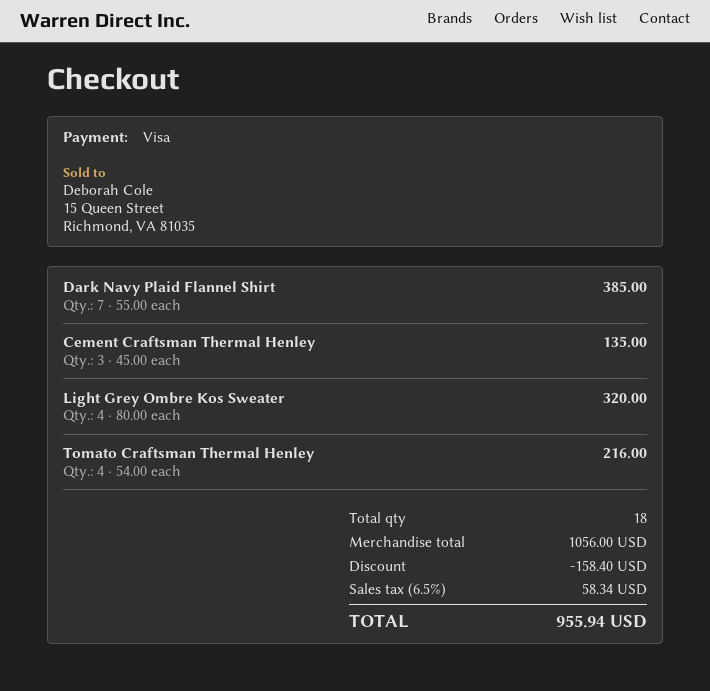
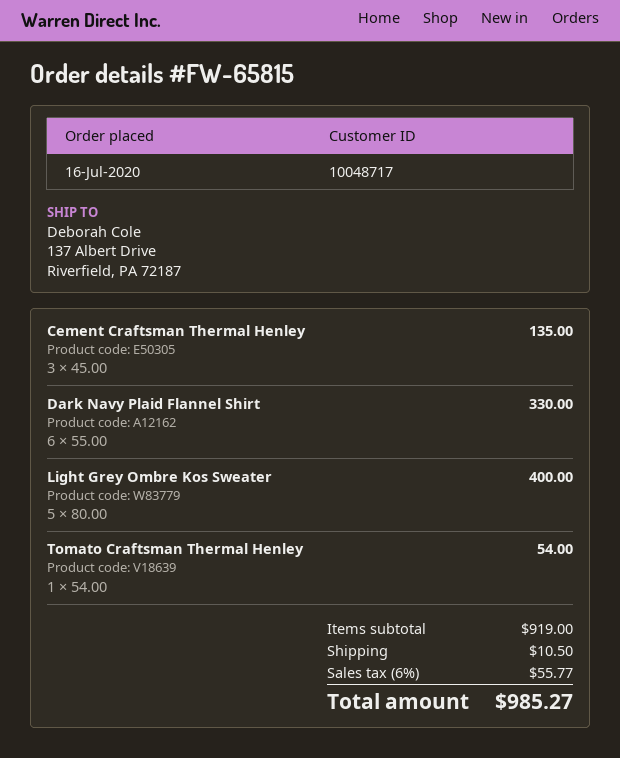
Dark Navy Plaid Flannel Shirt: 7 x 55.00 = 385.00 -> 6 x 55.00 = 330.00
Light Grey Ombre Kos Sweater: 4 x 80.00 = 320.00 -> 5 x 80.00 = 400.00
Tomato Craftsman Thermal Henley: 4 x 54.00 = 216.00 -> 1 x 54.00 = 54.00
subtotal: 1056.00 -> 919.00
discount: 158.40 -> none
shipping: none -> 10.50
tax: 6.5% = 58.34 -> 6% = 55.77
total: 955.94 -> 985.27

